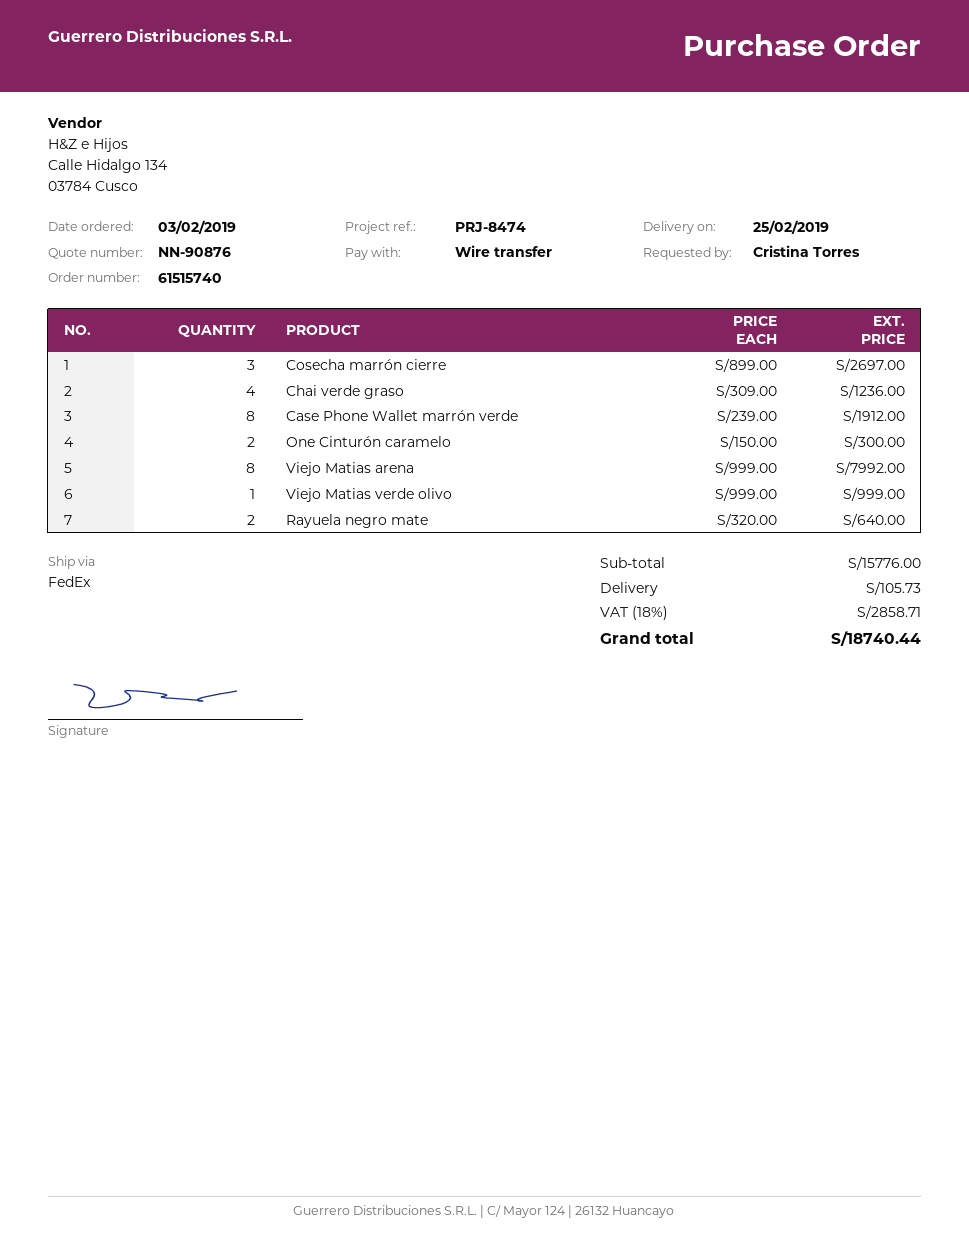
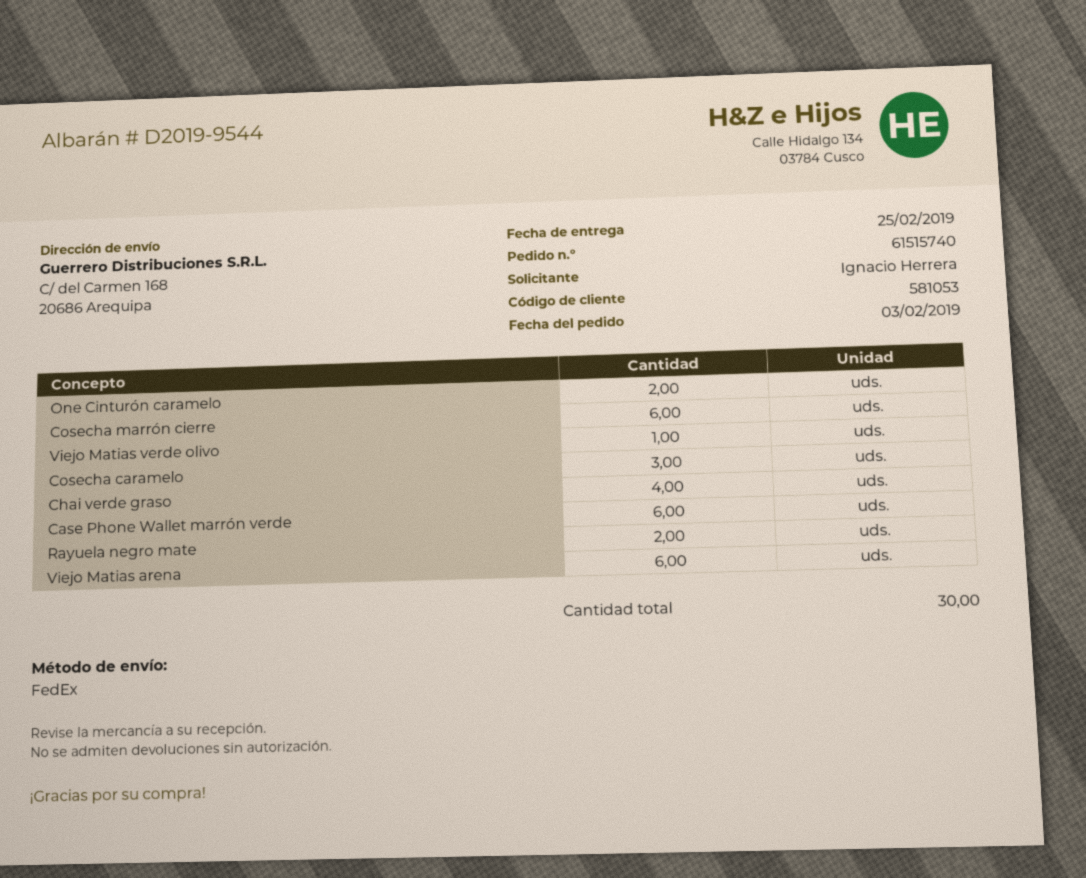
ordered by: Cristina Torres -> Ignacio Herrera
Cosecha marrón cierre: 3 -> 6
Case Phone Wallet marrón verde: 8 -> 6
Viejo Matias arena: 8 -> 6
Cosecha caramelo: none -> 3

